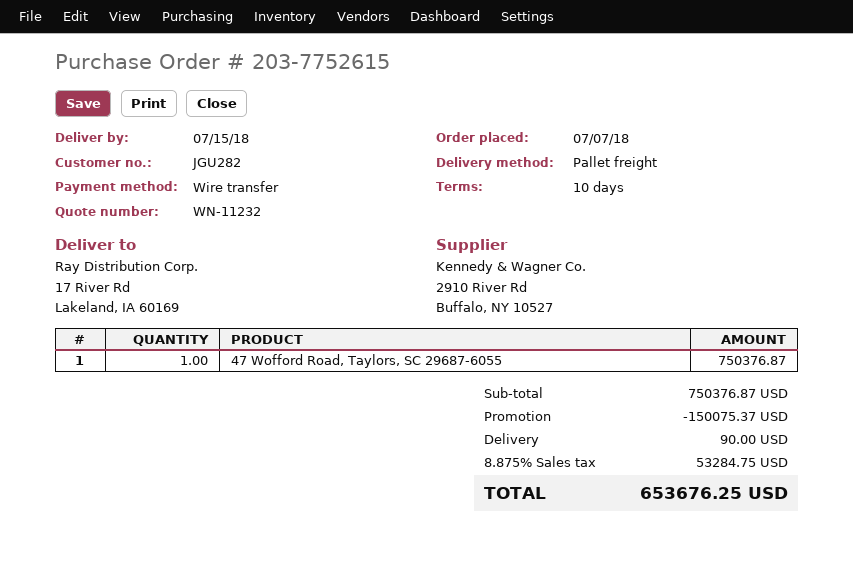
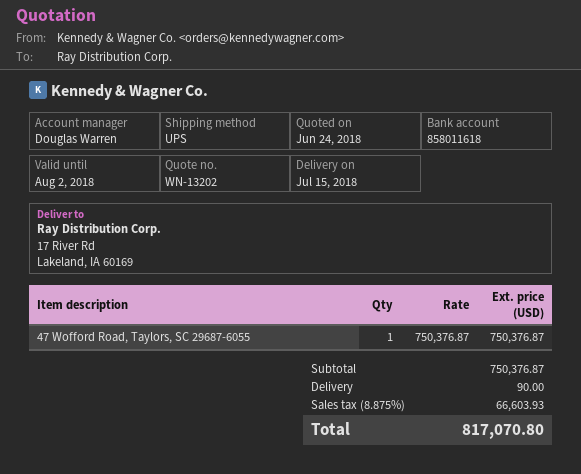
quote number: WN-11232 -> WN-13202
shipping method: pallet freight -> UPS
discount: 150075.37 -> none
tax: 8.875% = 53284.75 -> 8.875% = 66603.93
total: 653676.25 -> 817070.80

